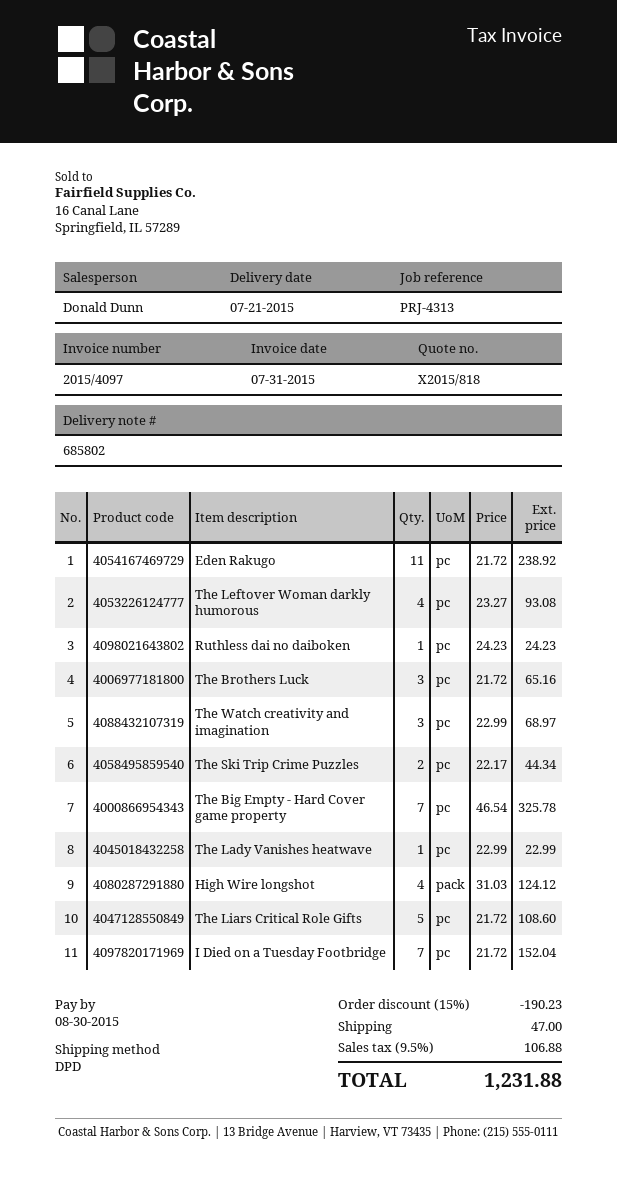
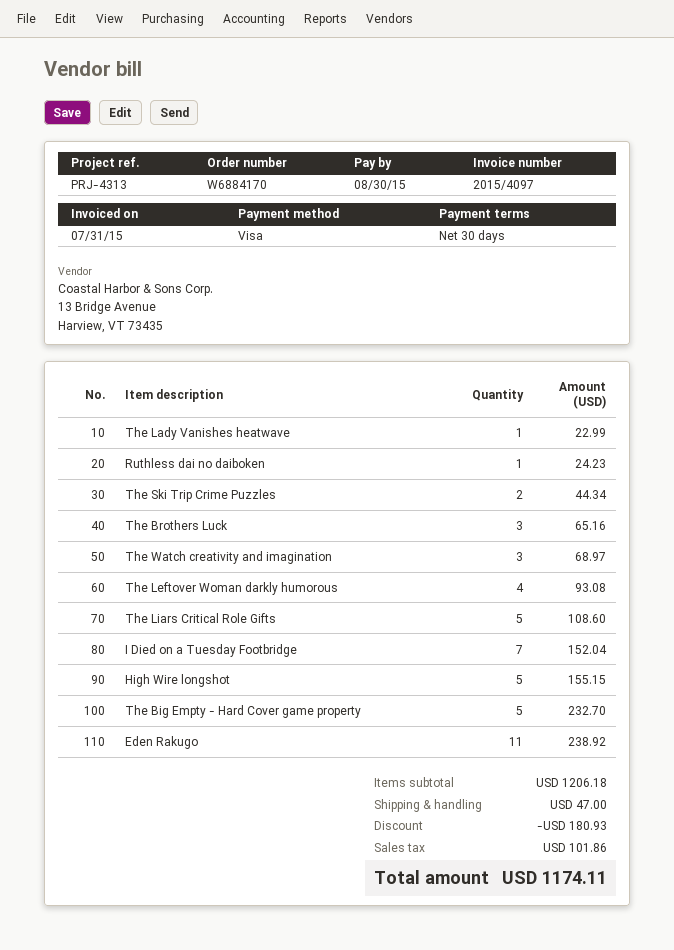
The Big Empty - Hard Cover game property: 7 for 325.78 -> 5 for 232.70
High Wire longshot: 4 for 124.12 -> 5 for 155.15
discount: 190.23 -> 180.93
tax: 106.88 -> 101.86
total: 1231.88 -> 1174.11

